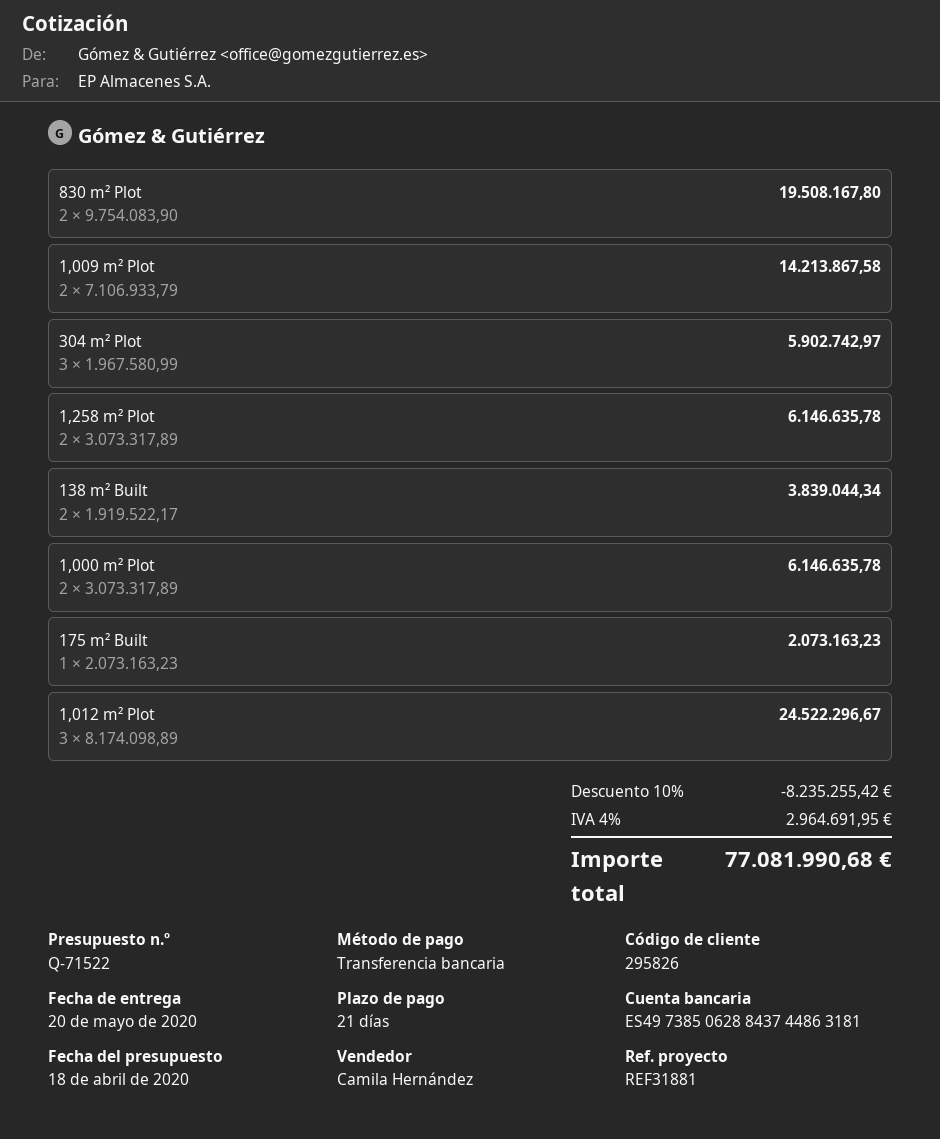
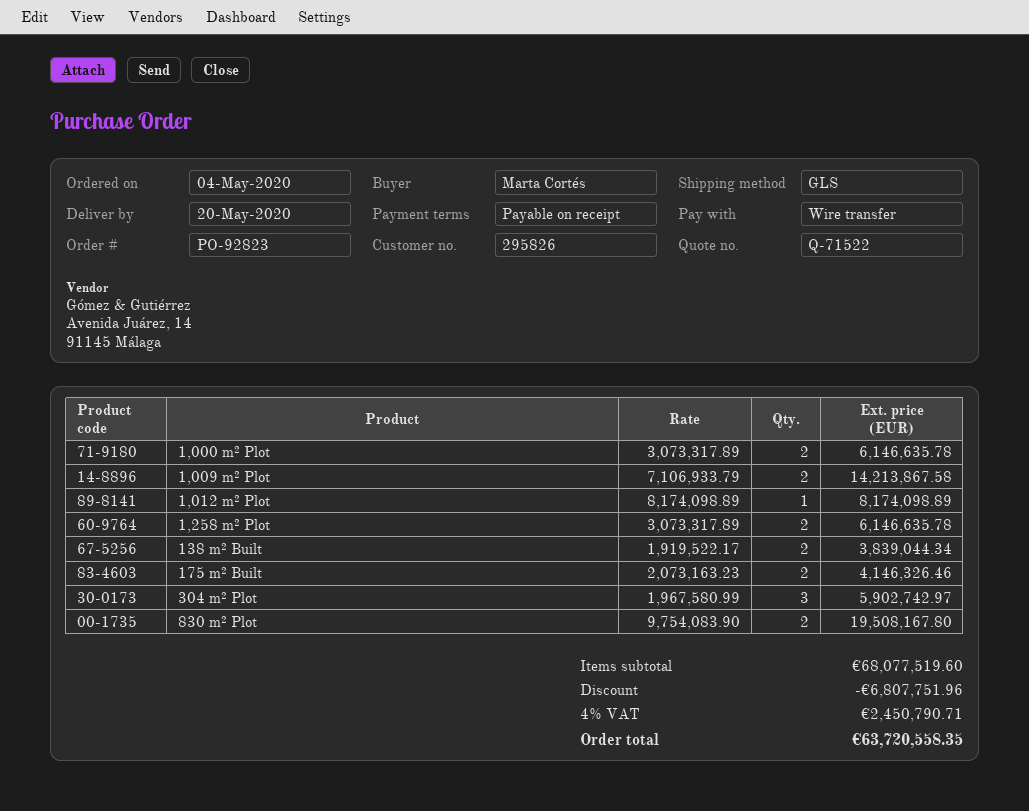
payment terms: 21 days -> on receipt
175 m² Built: 1 x 2073163.23 = 2073163.23 -> 2 x 2073163.23 = 4146326.46
1,012 m² Plot: 3 x 8174098.89 = 24522296.67 -> 1 x 8174098.89 = 8174098.89
discount: 8235255.42 -> 6807751.96
tax: 4% = 2964691.95 -> 4% = 2450790.71
total: 77081990.68 -> 63720558.35

